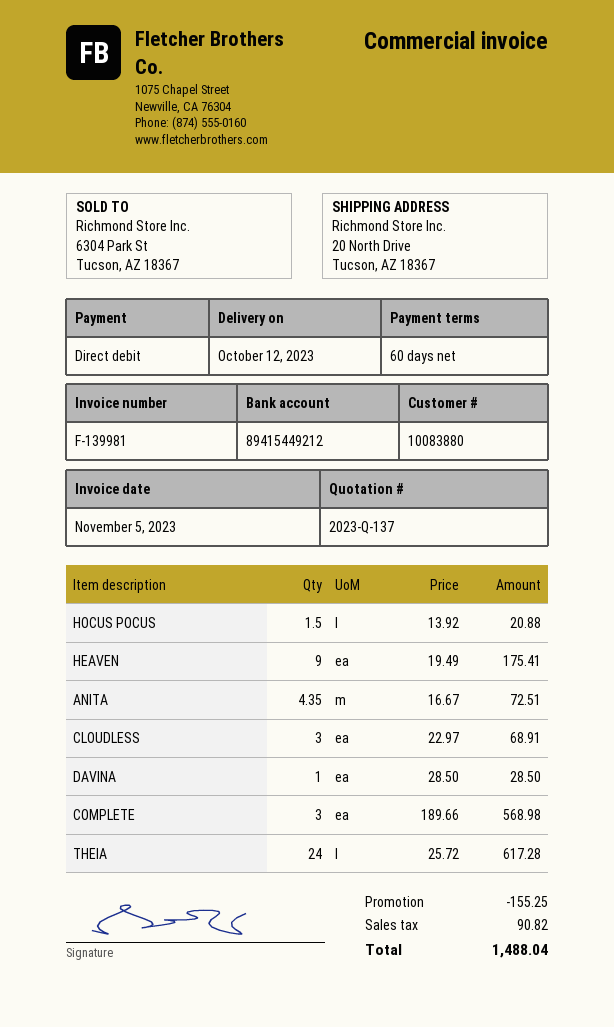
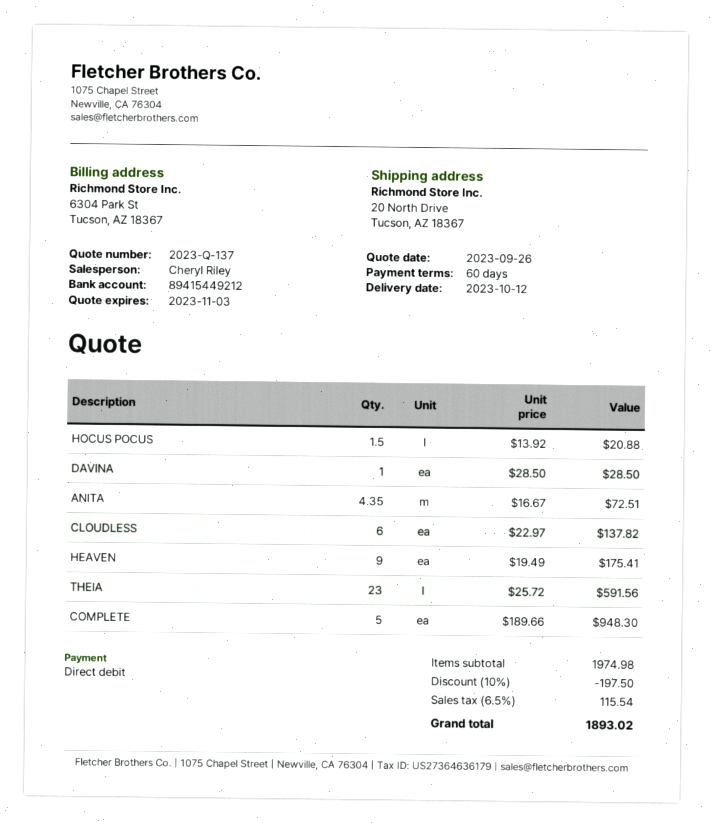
CLOUDLESS: 3 x 22.97 = 68.91 -> 6 x 22.97 = 137.82
COMPLETE: 3 x 189.66 = 568.98 -> 5 x 189.66 = 948.30
THEIA: 24 x 25.72 = 617.28 -> 23 x 25.72 = 591.56
discount: 155.25 -> 197.50
tax: 90.82 -> 115.54
total: 1488.04 -> 1893.02

